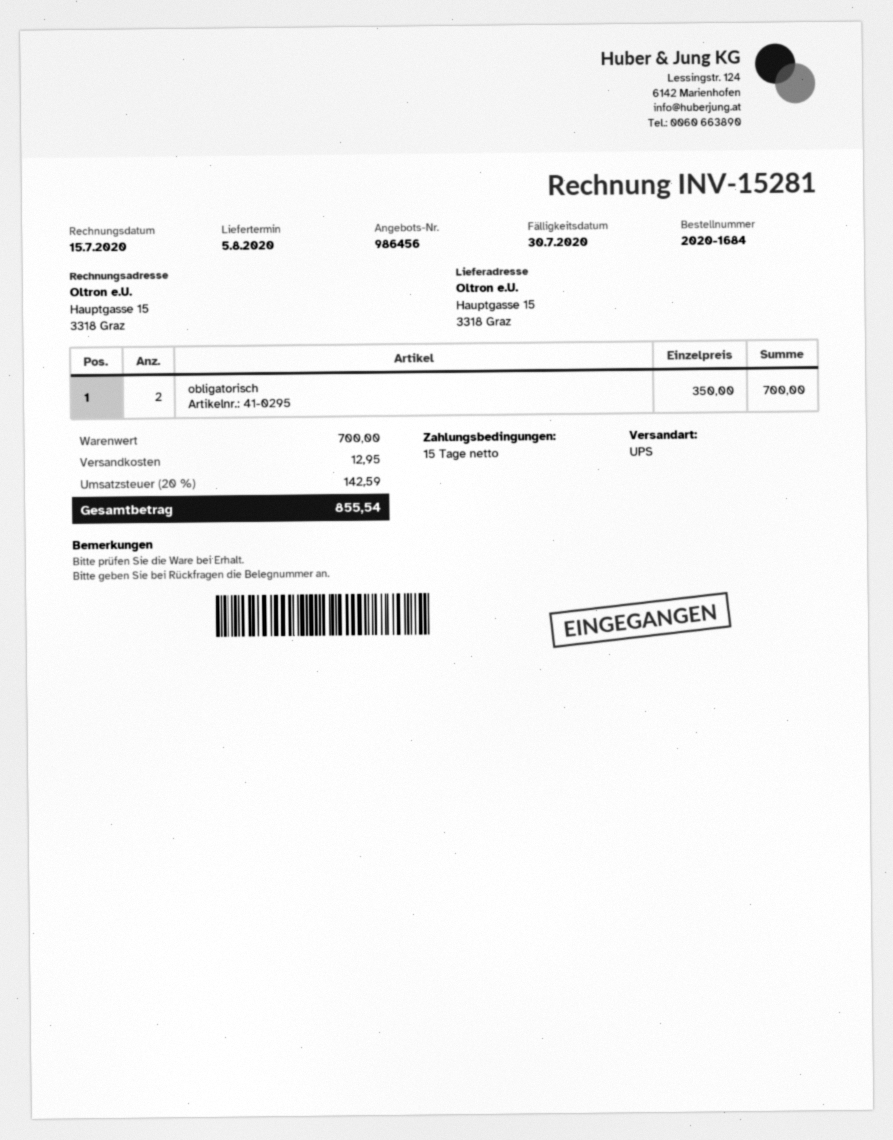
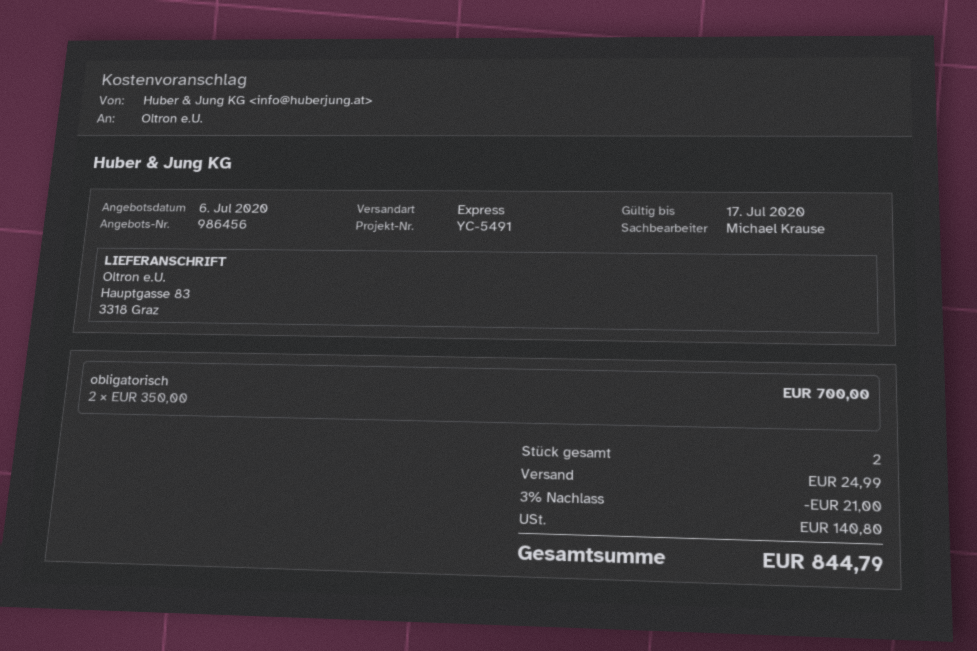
shipping method: UPS -> express
ship to: Hauptgasse 15, 3318 Graz -> Hauptgasse 83, 3318 Graz
discount: none -> 3% = 21.00
shipping: 12.95 -> 24.99
tax: 142.59 -> 140.80
total: 855.54 -> 844.79

